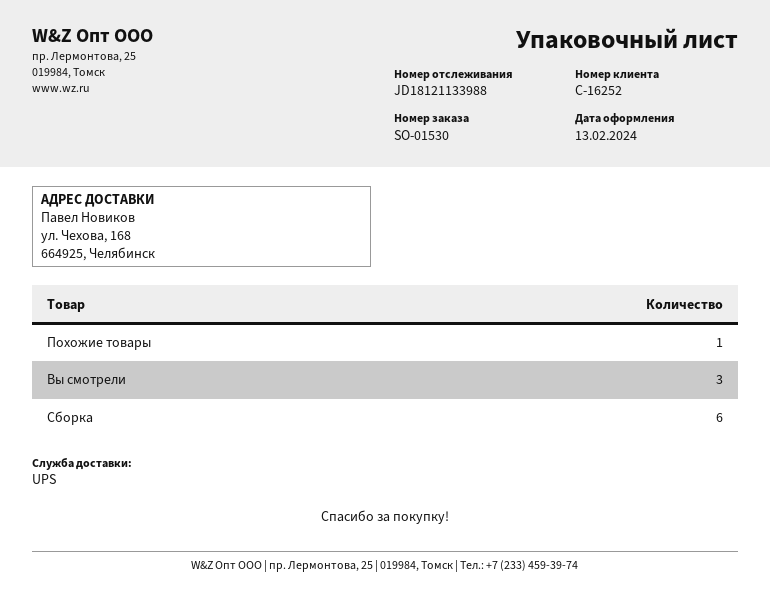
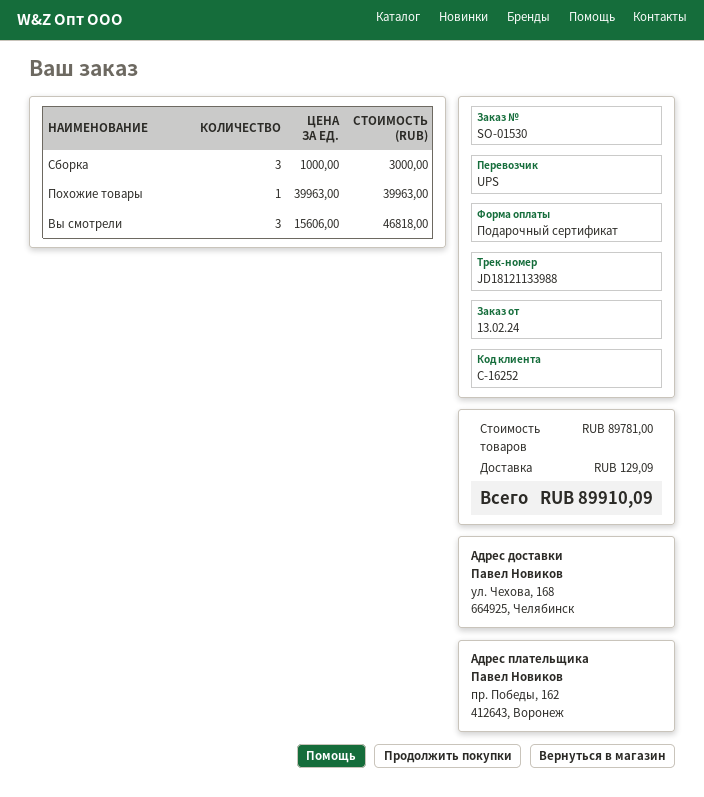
Сборка: 6 -> 3

